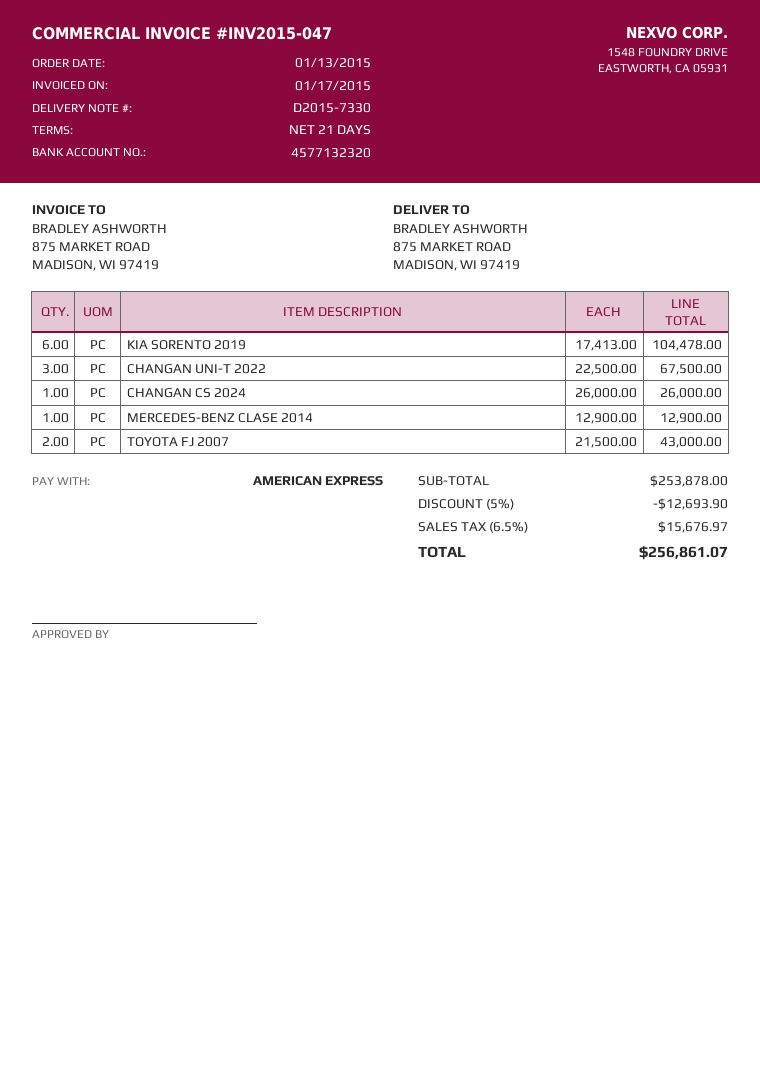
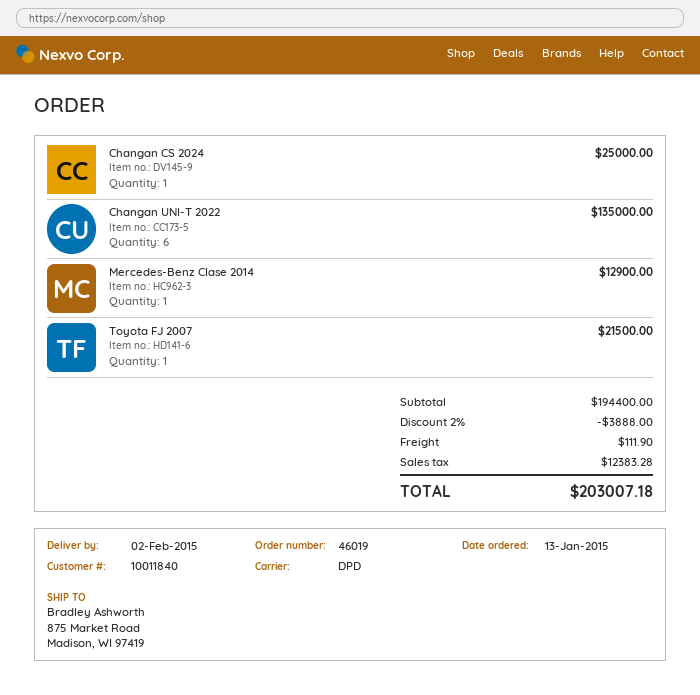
KIA SORENTO 2019: 6 for 104478.00 -> none
CHANGAN UNI-T 2022: 3 for 67500.00 -> 6 for 135000.00
CHANGAN CS 2024: 1 for 26000.00 -> 1 for 25000.00
TOYOTA FJ 2007: 2 for 43000.00 -> 1 for 21500.00
subtotal: 253878.00 -> 194400.00
discount: 5% = 12693.90 -> 2% = 3888.00
shipping: none -> 111.90
tax: 15676.97 -> 12383.28
total: 256861.07 -> 203007.18

